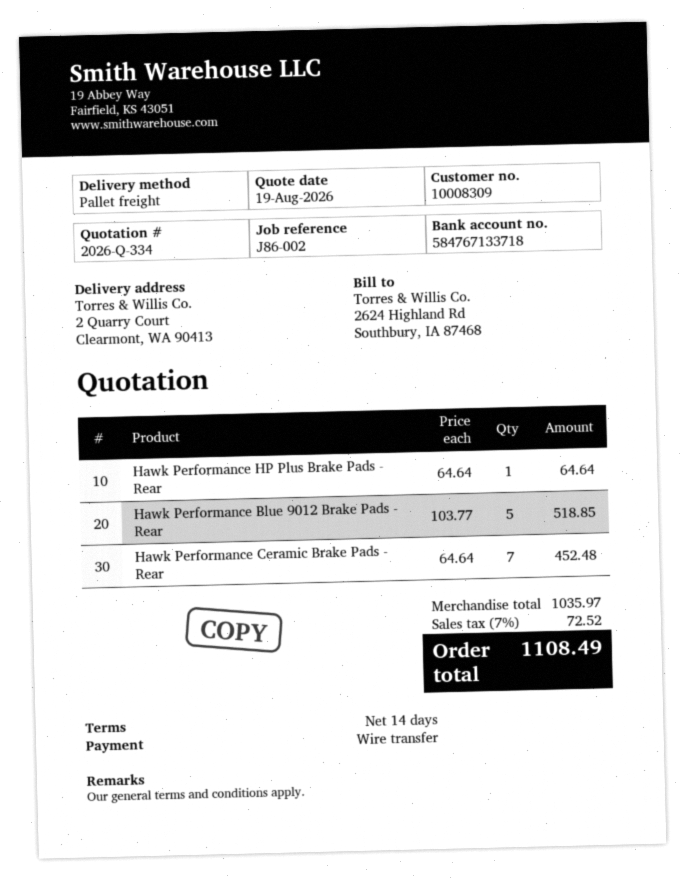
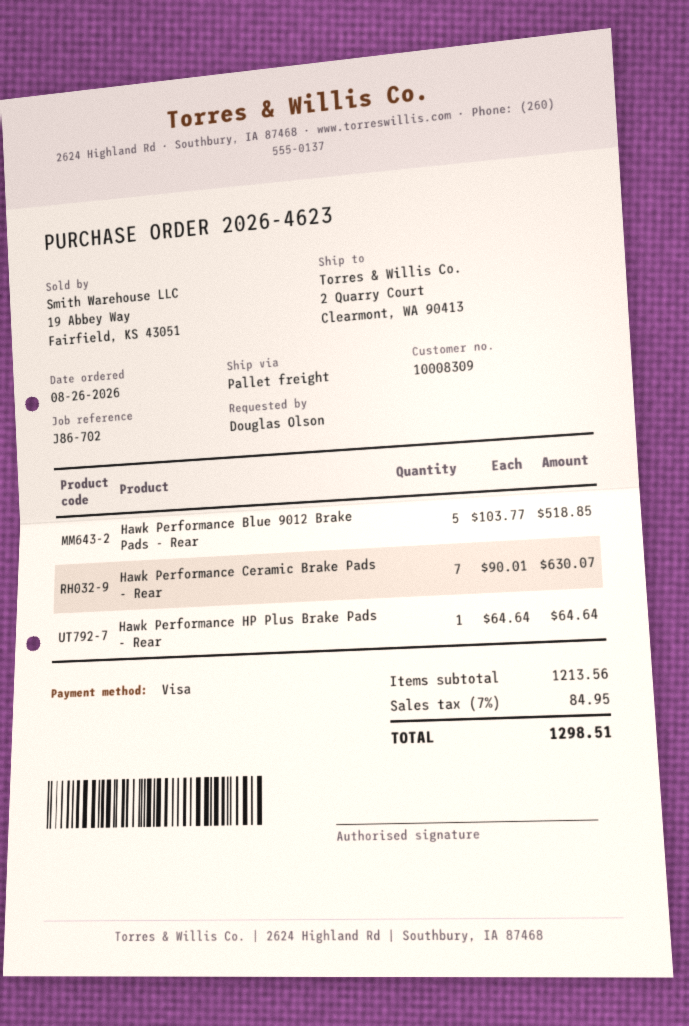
reference: J86-002 -> J86-702
payment method: bank transfer -> Visa
Hawk Performance Ceramic Brake Pads - Rear: 7 x 64.64 = 452.48 -> 7 x 90.01 = 630.07
subtotal: 1035.97 -> 1213.56
tax: 7% = 72.52 -> 7% = 84.95
total: 1108.49 -> 1298.51

